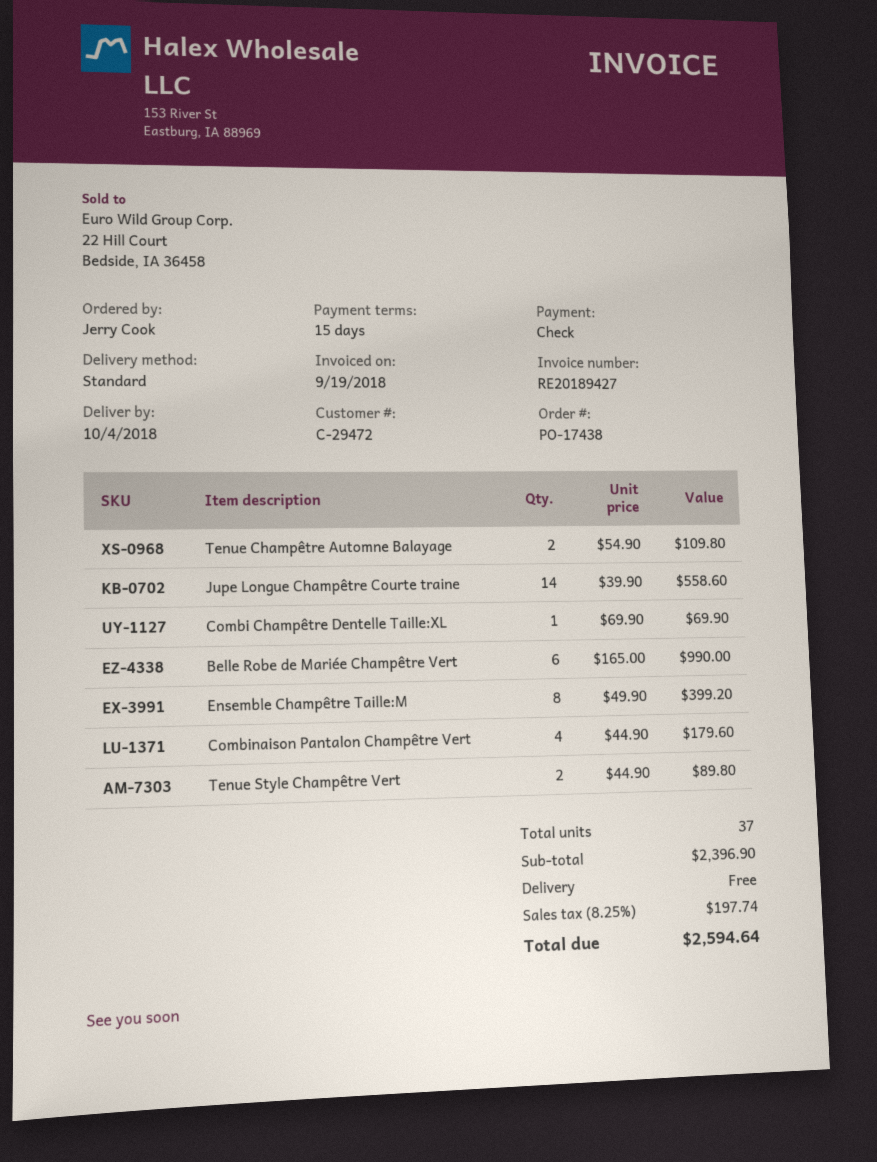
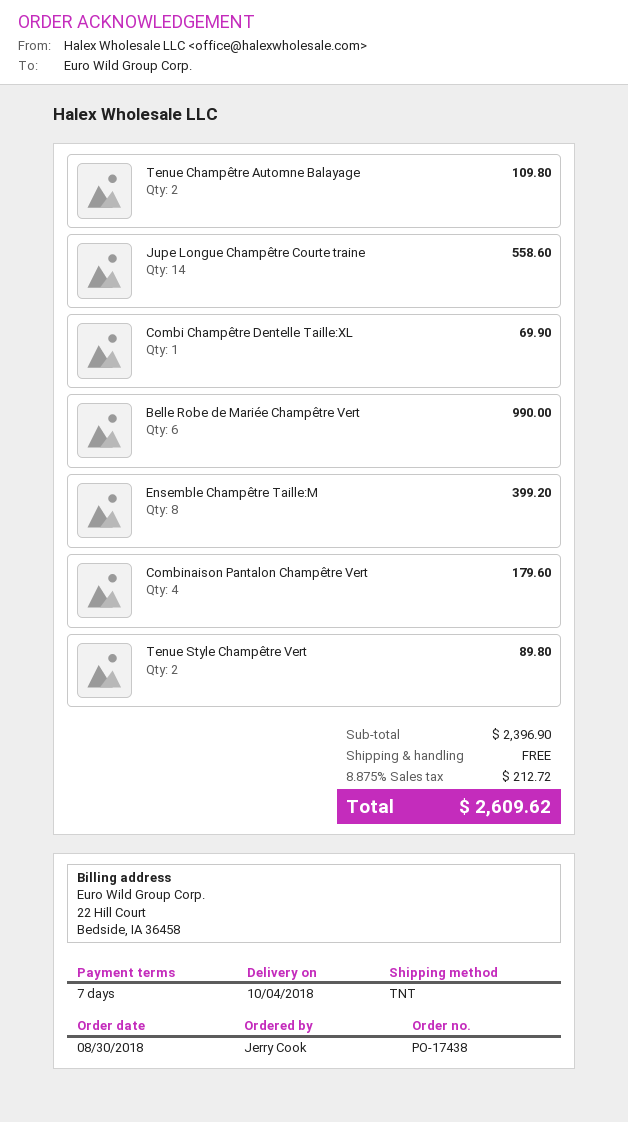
payment terms: 15 days -> 7 days
shipping method: standard -> TNT
tax: 8.25% = 197.74 -> 8.875% = 212.72
total: 2594.64 -> 2609.62

